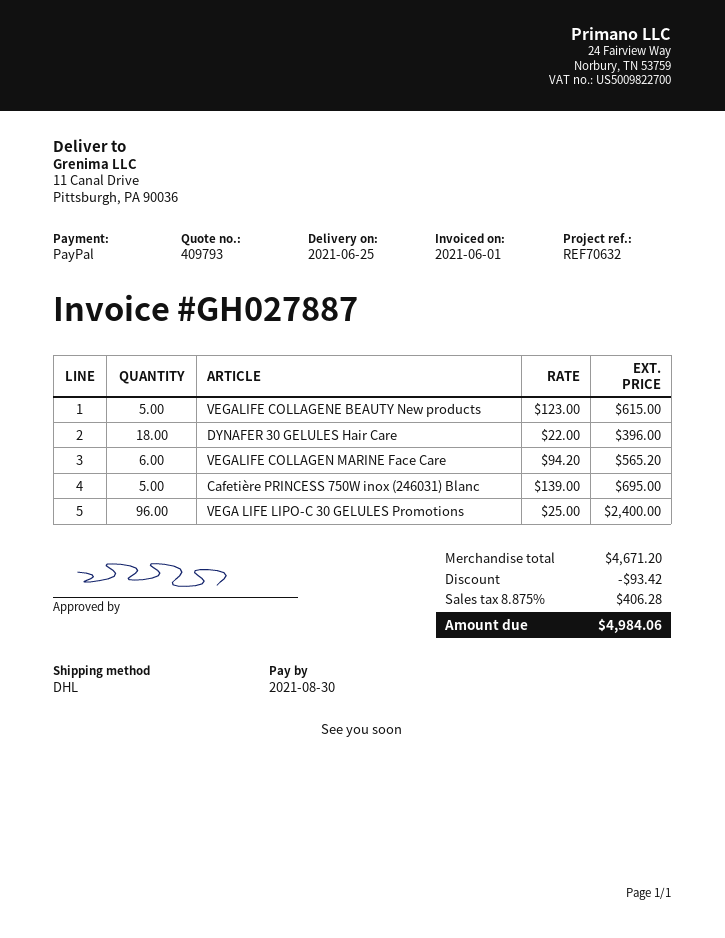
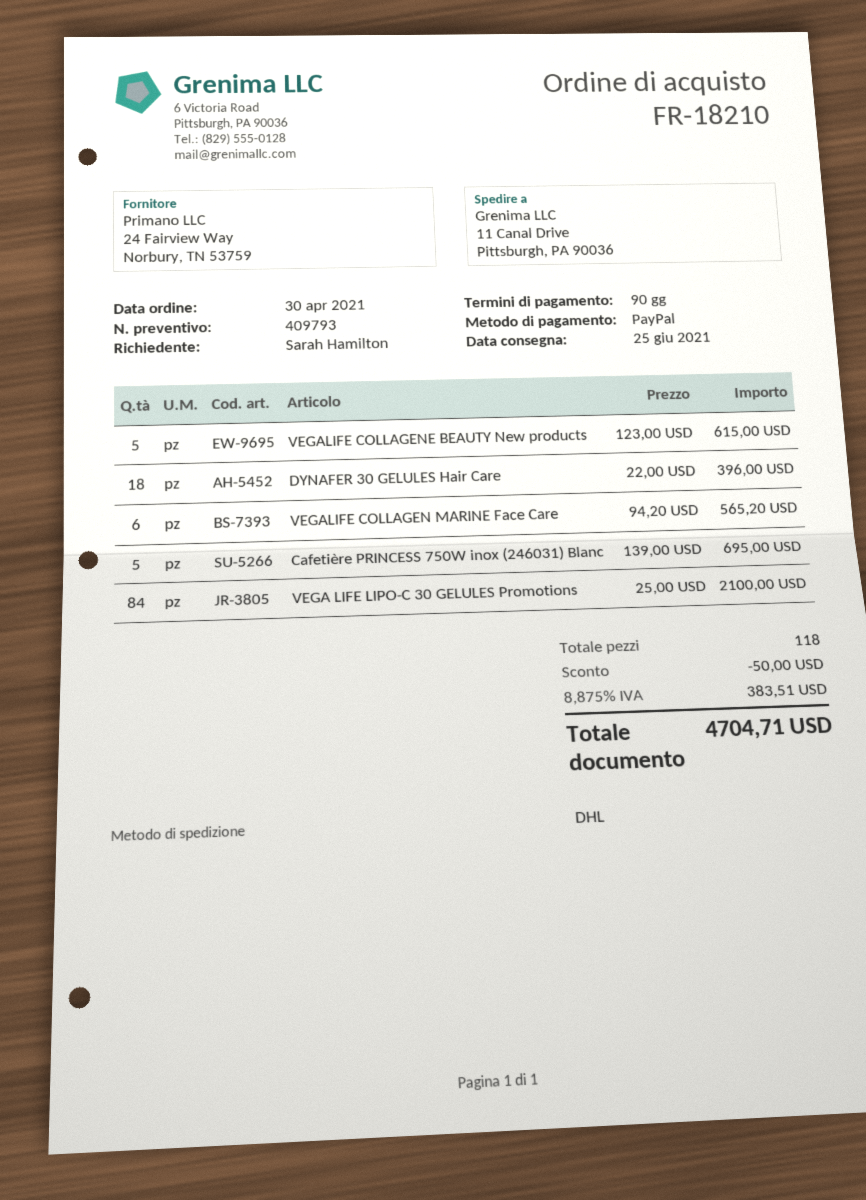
VEGA LIFE LIPO-C 30 GELULES Promotions: 96 x 25.00 = 2400.00 -> 84 x 25.00 = 2100.00
discount: 93.42 -> 50.00
tax: 8.875% = 406.28 -> 8.875% = 383.51
total: 4984.06 -> 4704.71

